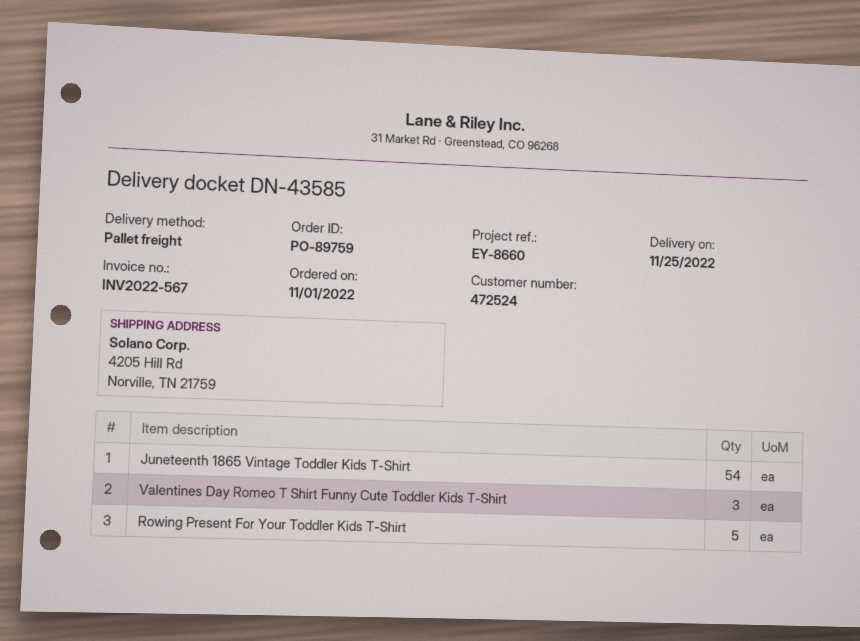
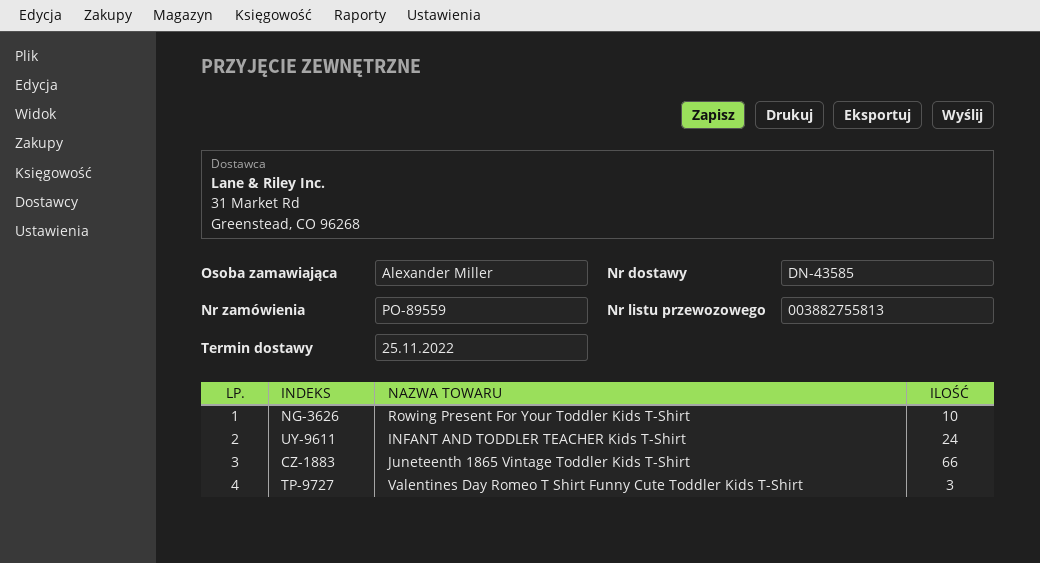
order number: PO-89759 -> PO-89559
Juneteenth 1865 Vintage Toddler Kids T-Shirt: 54 -> 66
Rowing Present For Your Toddler Kids T-Shirt: 5 -> 10
INFANT AND TODDLER TEACHER Kids T-Shirt: none -> 24

